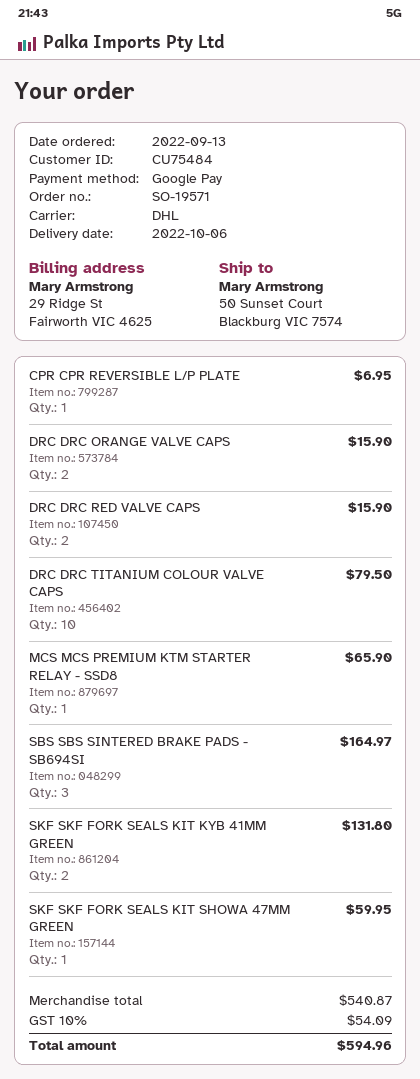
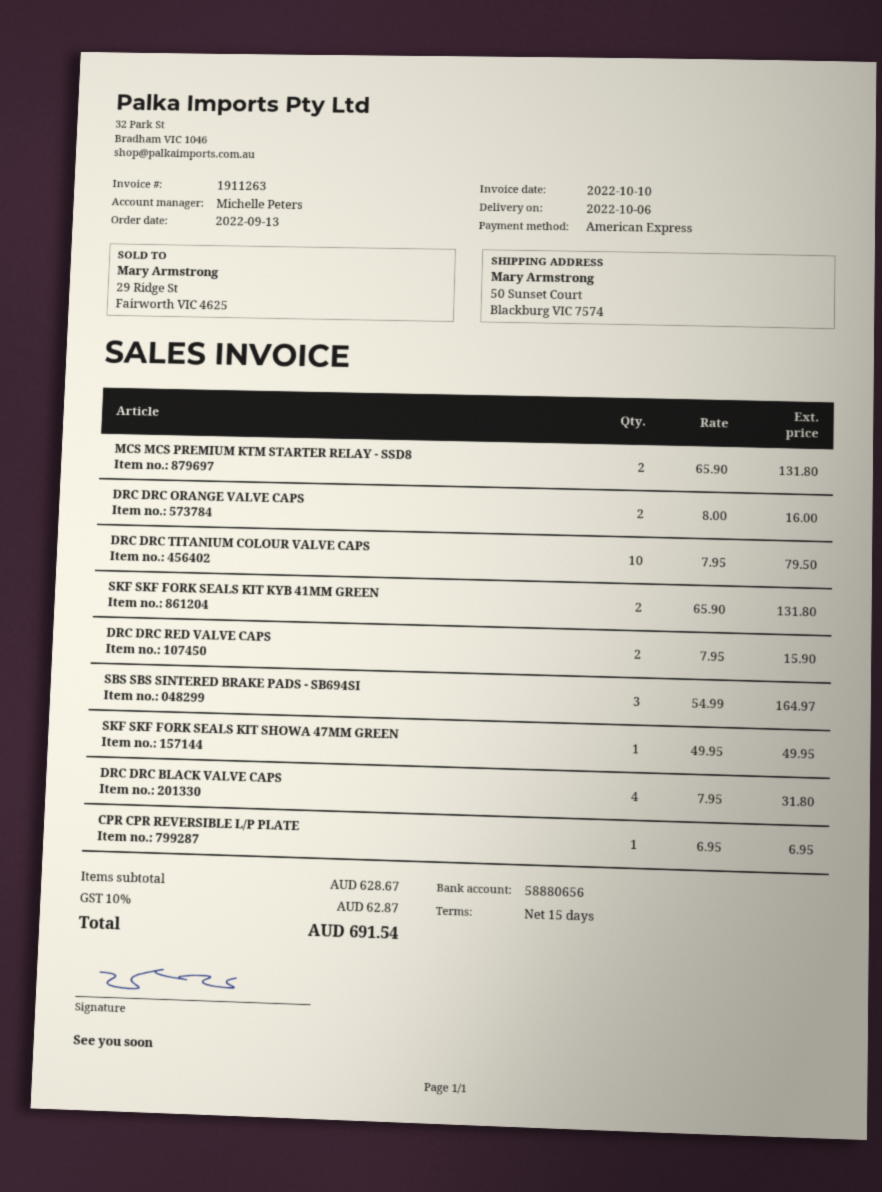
payment method: Google Pay -> American Express
DRC DRC ORANGE VALVE CAPS: 2 for 15.90 -> 2 for 16.00
MCS MCS PREMIUM KTM STARTER RELAY - SSD8: 1 for 65.90 -> 2 for 131.80
SKF SKF FORK SEALS KIT SHOWA 47MM GREEN: 1 for 59.95 -> 1 for 49.95
DRC DRC BLACK VALVE CAPS: none -> 4 for 31.80
subtotal: 540.87 -> 628.67
tax: 10% = 54.09 -> 10% = 62.87
total: 594.96 -> 691.54

